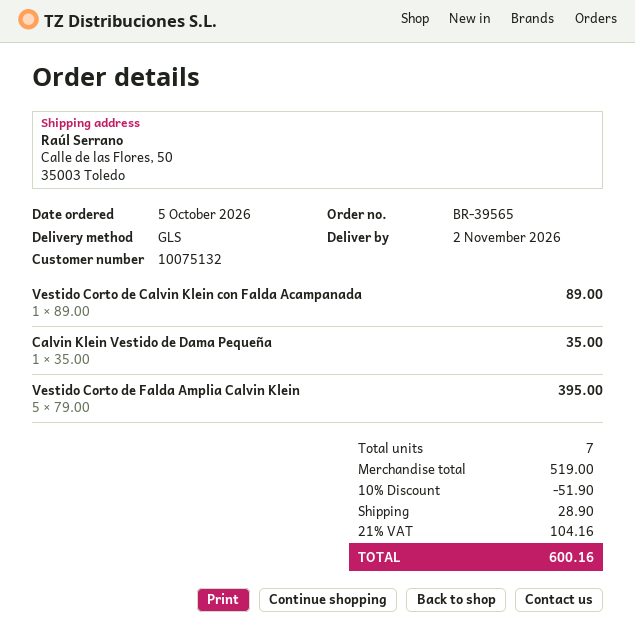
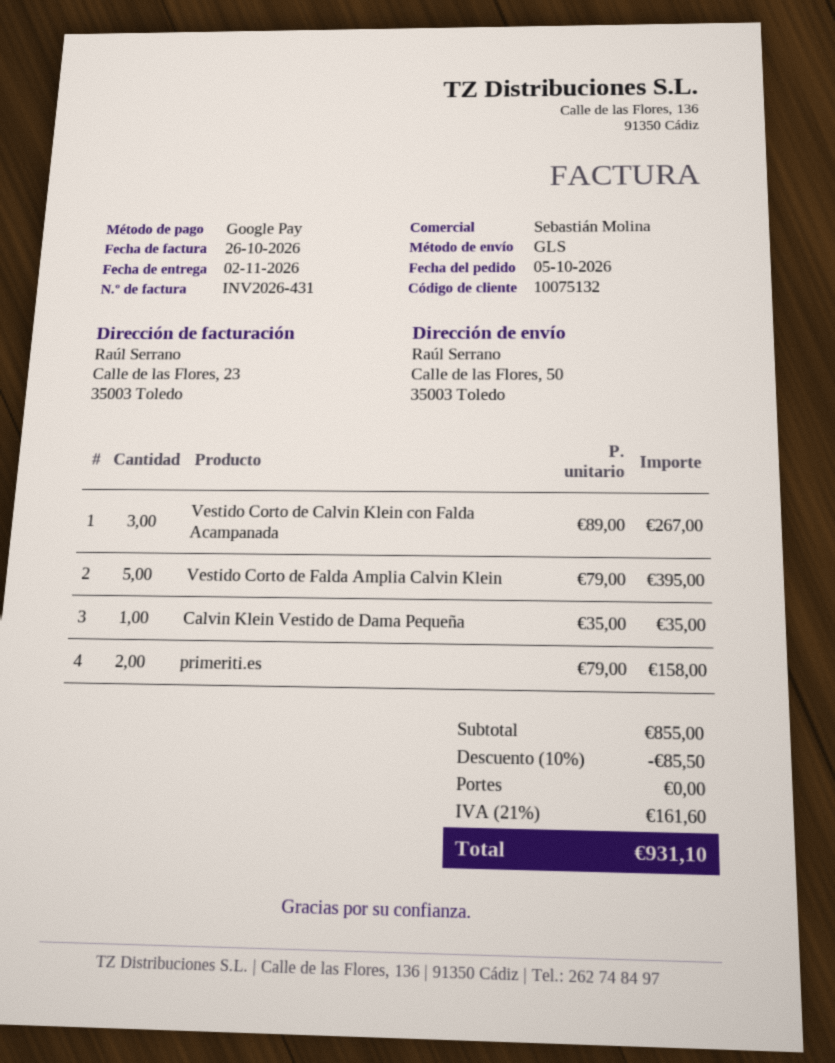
Vestido Corto de Calvin Klein con Falda Acampanada: 1 x 89.00 = 89.00 -> 3 x 89.00 = 267.00
primeriti.es: none -> 2 x 79.00 = 158.00
subtotal: 519.00 -> 855.00
discount: 10% = 51.90 -> 10% = 85.50
shipping: 28.90 -> 0.00
tax: 21% = 104.16 -> 21% = 161.60
total: 600.16 -> 931.10

